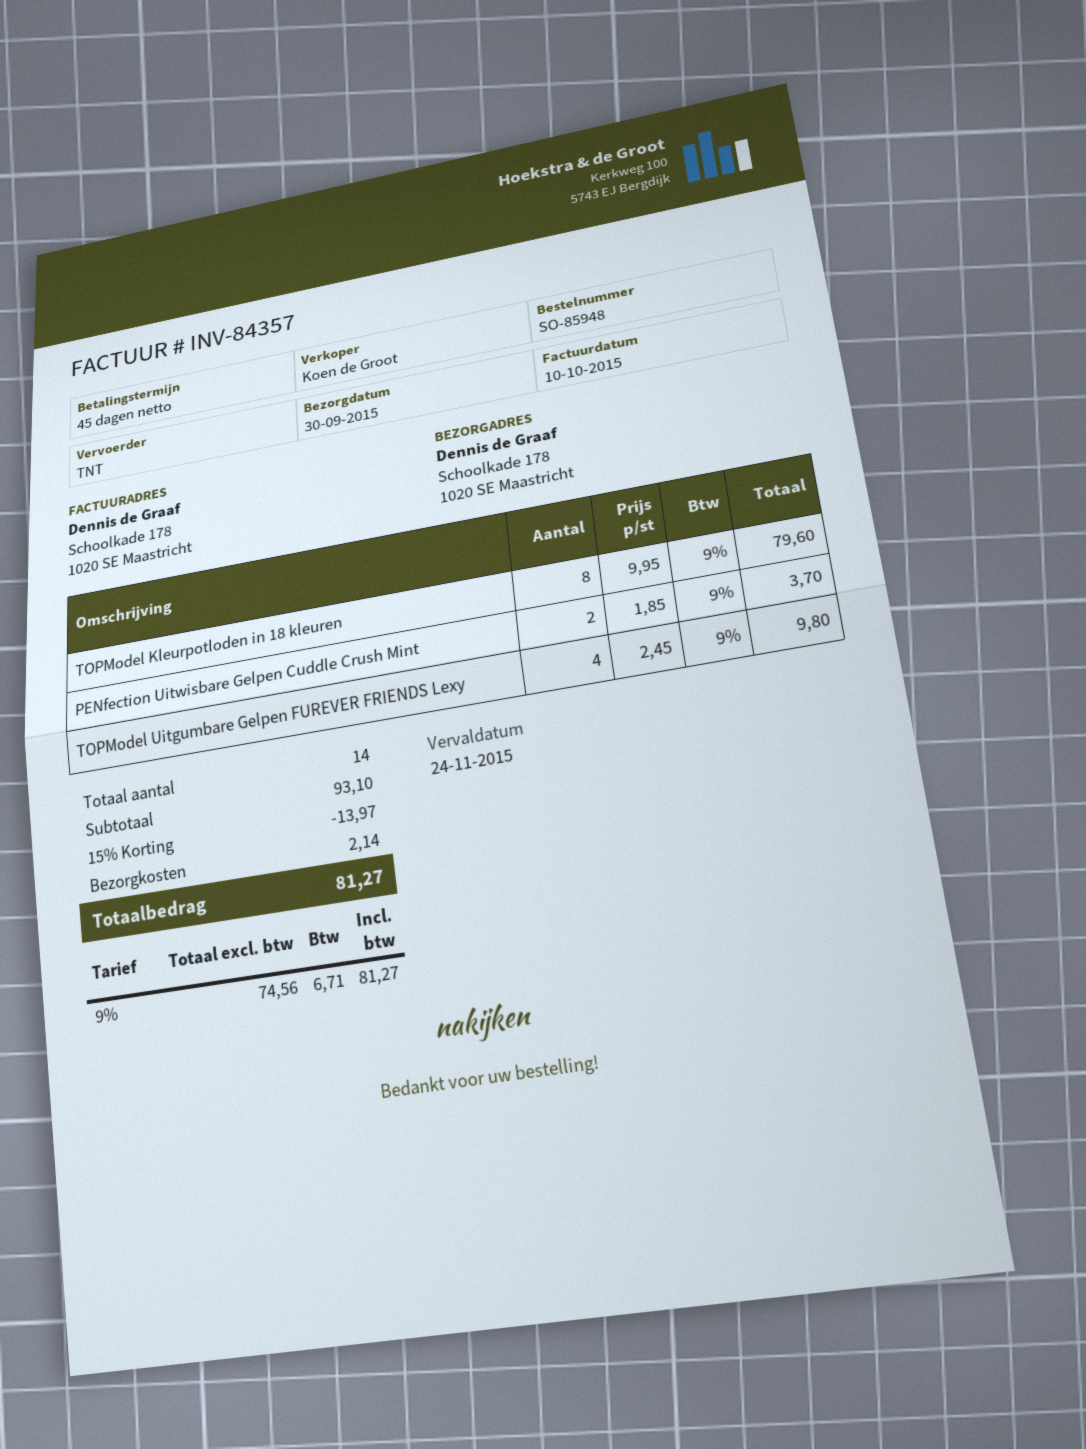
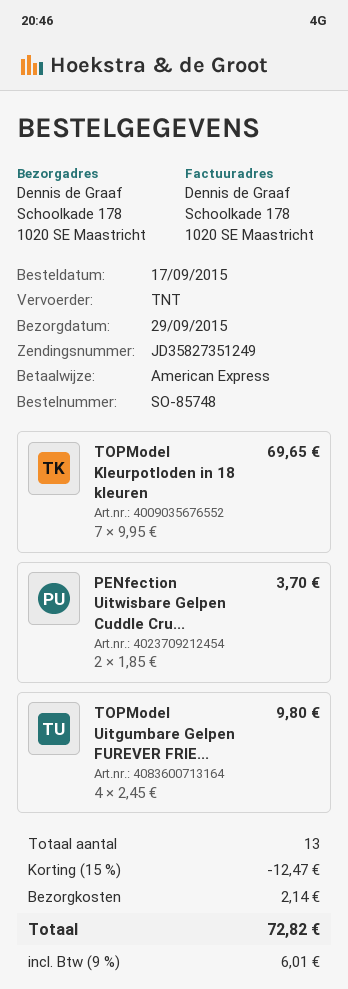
order number: SO-85948 -> SO-85748
delivery date: 2015-09-30 -> 2015-09-29
TOPModel Kleurpotloden in 18 kleuren: 8 x 9.95 = 79.60 -> 7 x 9.95 = 69.65
total quantity: 14 -> 13
discount: 15% = 13.97 -> 15% = 12.47
tax: 9% = 6.71 -> 9% = 6.01
total: 81.27 -> 72.82

